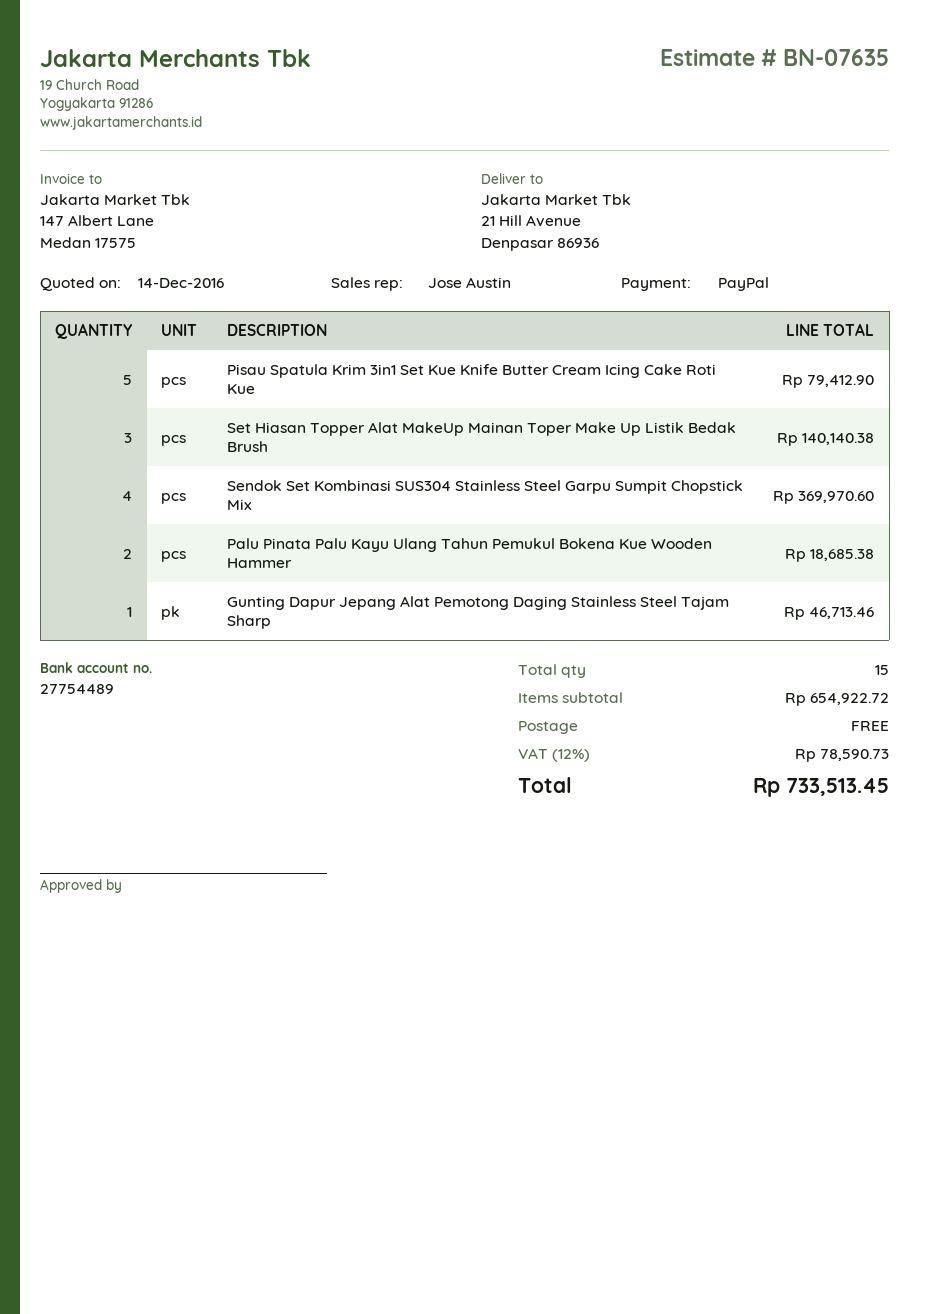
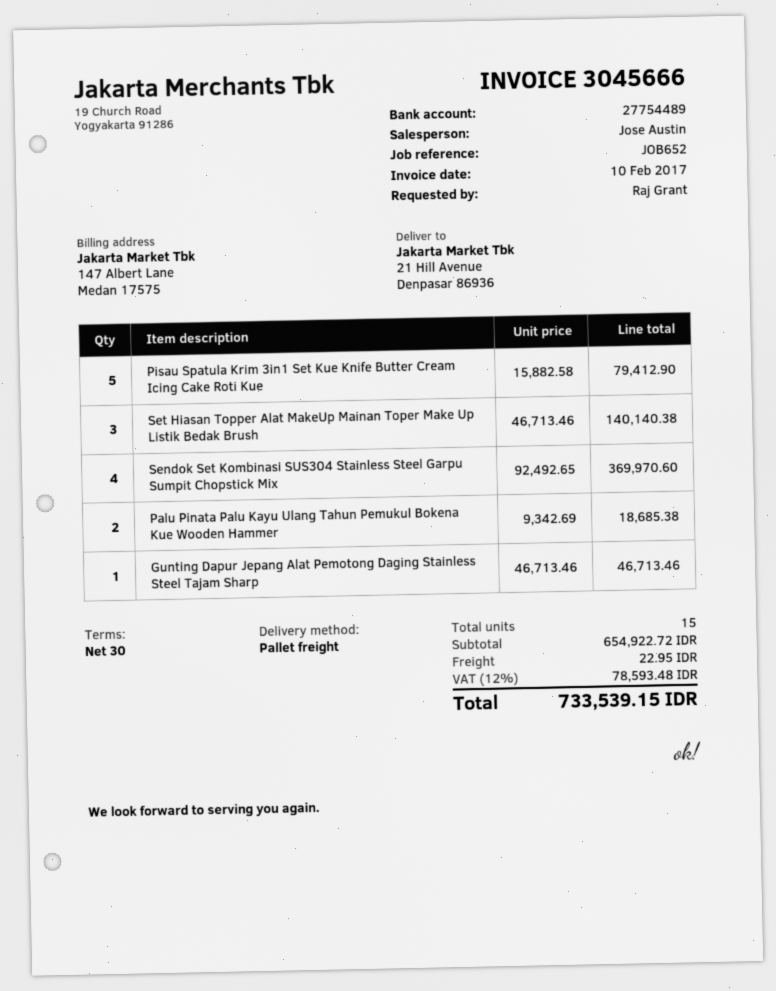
shipping: 0.00 -> 22.95
tax: 12% = 78590.73 -> 12% = 78593.48
total: 733513.45 -> 733539.15

